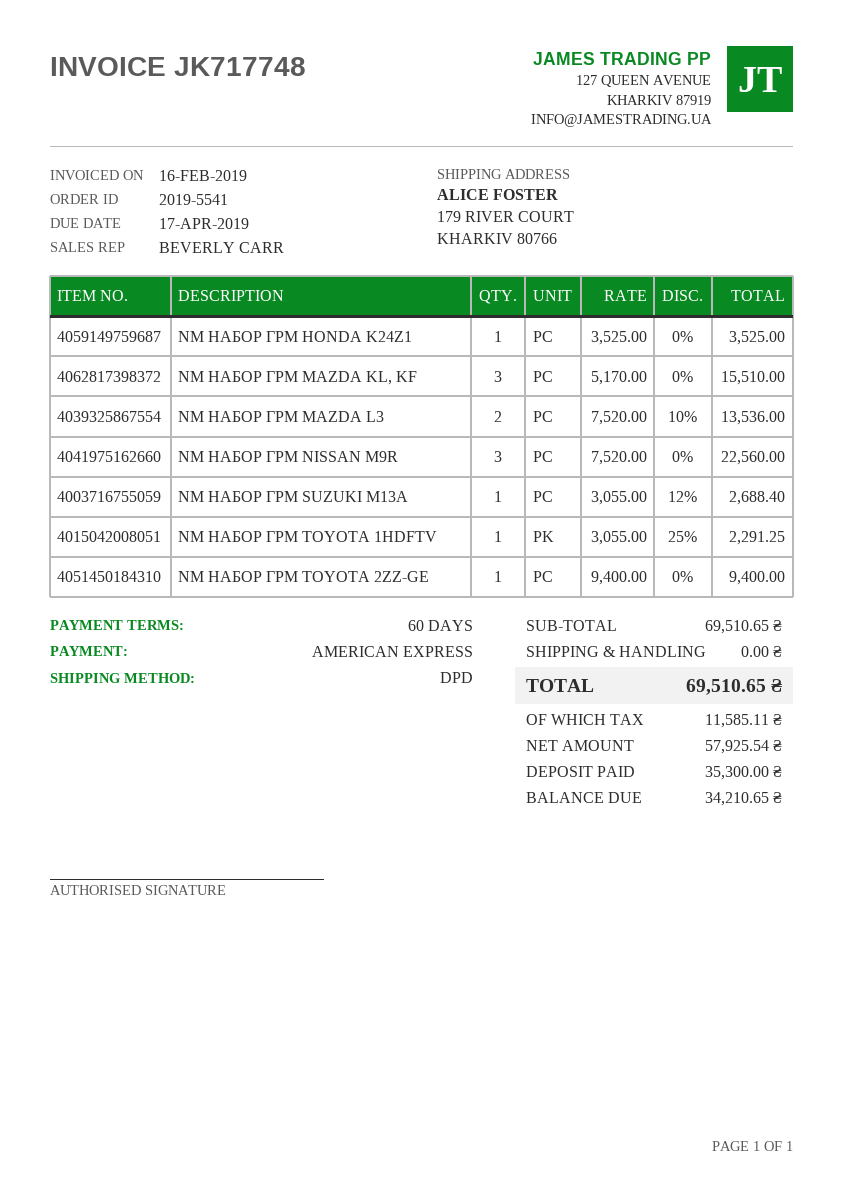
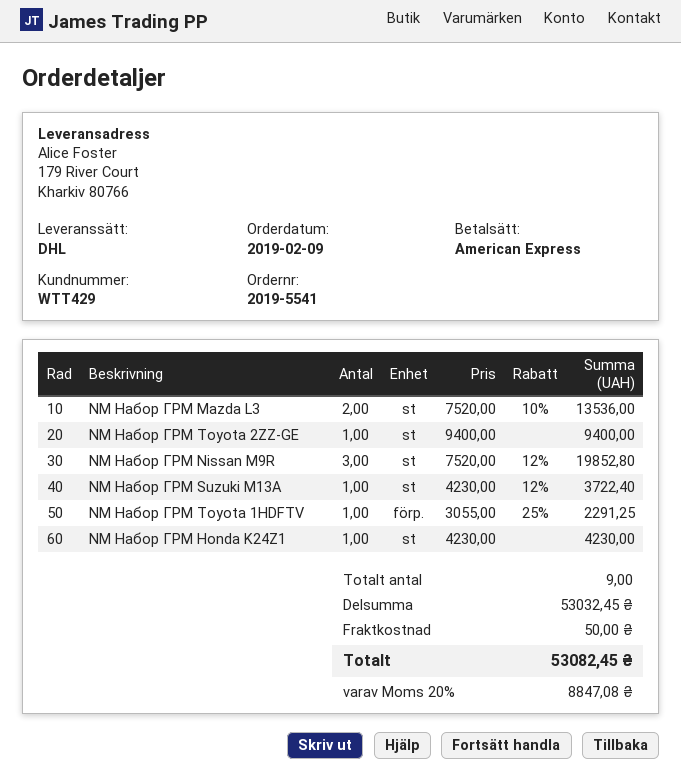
shipping method: DPD -> DHL
NM НАБОР ГРМ HONDA K24Z1: 1 x 3525.00 = 3525.00 -> 1 x 4230.00 = 4230.00
NM НАБОР ГРМ MAZDA KL, KF: 3 x 5170.00 = 15510.00 -> none
NM НАБОР ГРМ NISSAN M9R: 3 x 7520.00 = 22560.00 -> 3 x 7520.00 - 12% = 19852.80
NM НАБОР ГРМ SUZUKI M13A: 1 x 3055.00 - 12% = 2688.40 -> 1 x 4230.00 - 12% = 3722.40
subtotal: 69510.65 -> 53032.45
shipping: 0.00 -> 50.00
tax: 11585.11 -> 8847.08
total: 69510.65 -> 53082.45

